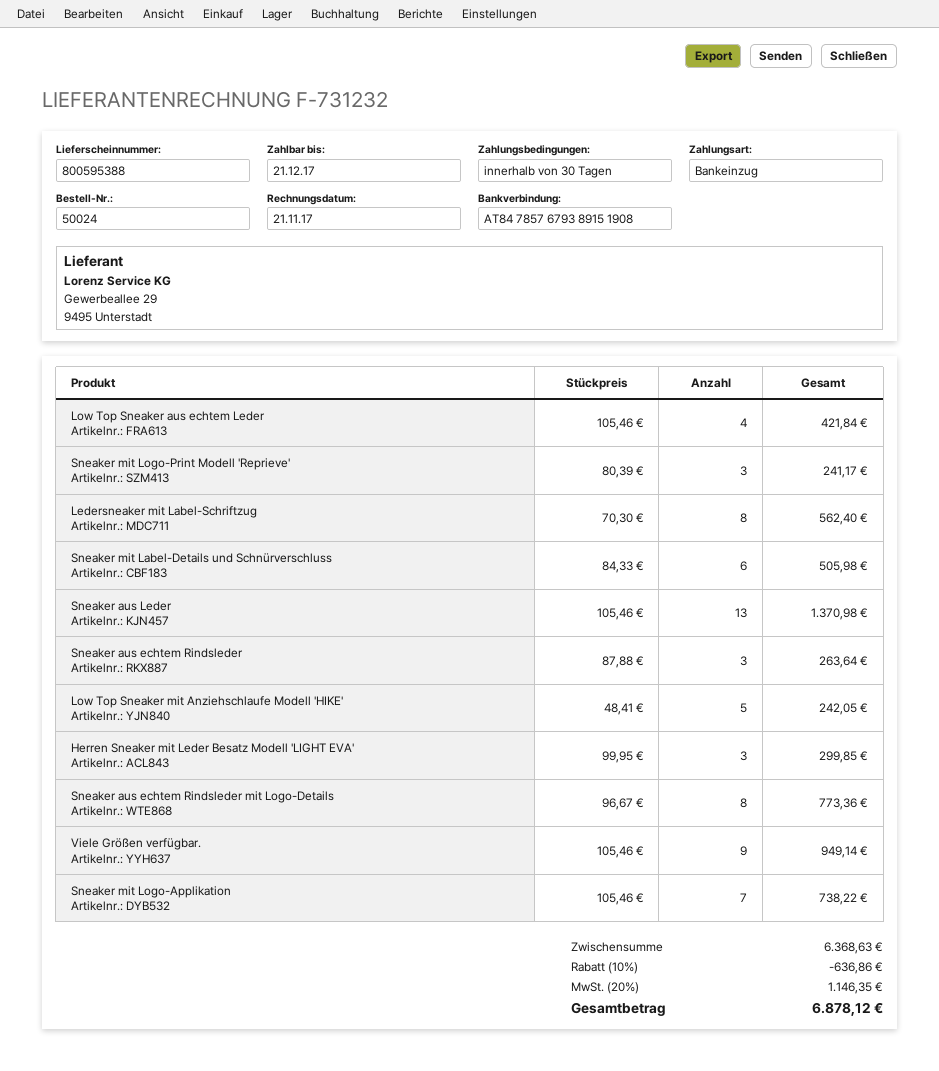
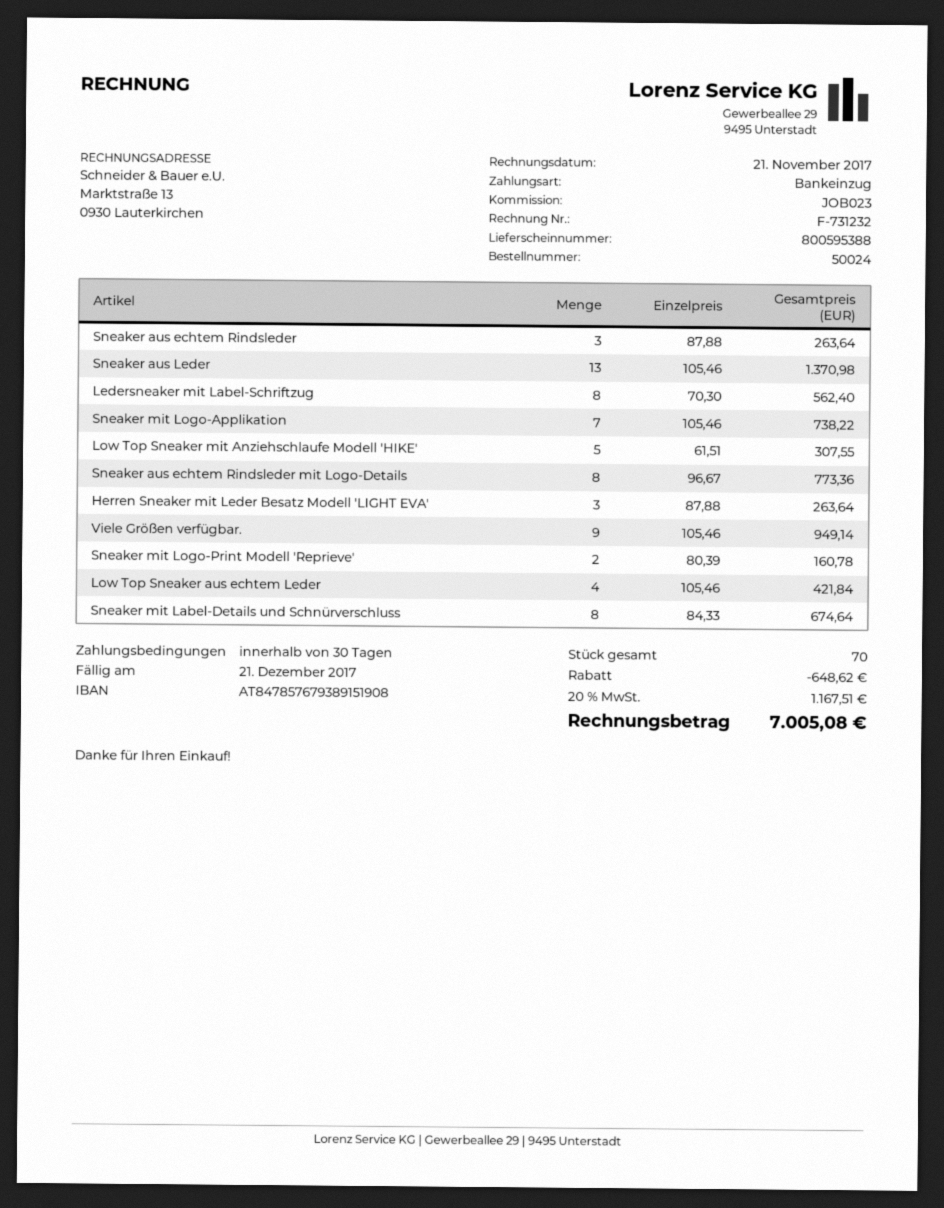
Sneaker mit Logo-Print Modell 'Reprieve': 3 x 80.39 = 241.17 -> 2 x 80.39 = 160.78
Sneaker mit Label-Details und Schnürverschluss: 6 x 84.33 = 505.98 -> 8 x 84.33 = 674.64
Low Top Sneaker mit Anziehschlaufe Modell 'HIKE': 5 x 48.41 = 242.05 -> 5 x 61.51 = 307.55
Herren Sneaker mit Leder Besatz Modell 'LIGHT EVA': 3 x 99.95 = 299.85 -> 3 x 87.88 = 263.64
discount: 636.86 -> 648.62
tax: 20% = 1146.35 -> 20% = 1167.51
total: 6878.12 -> 7005.08

